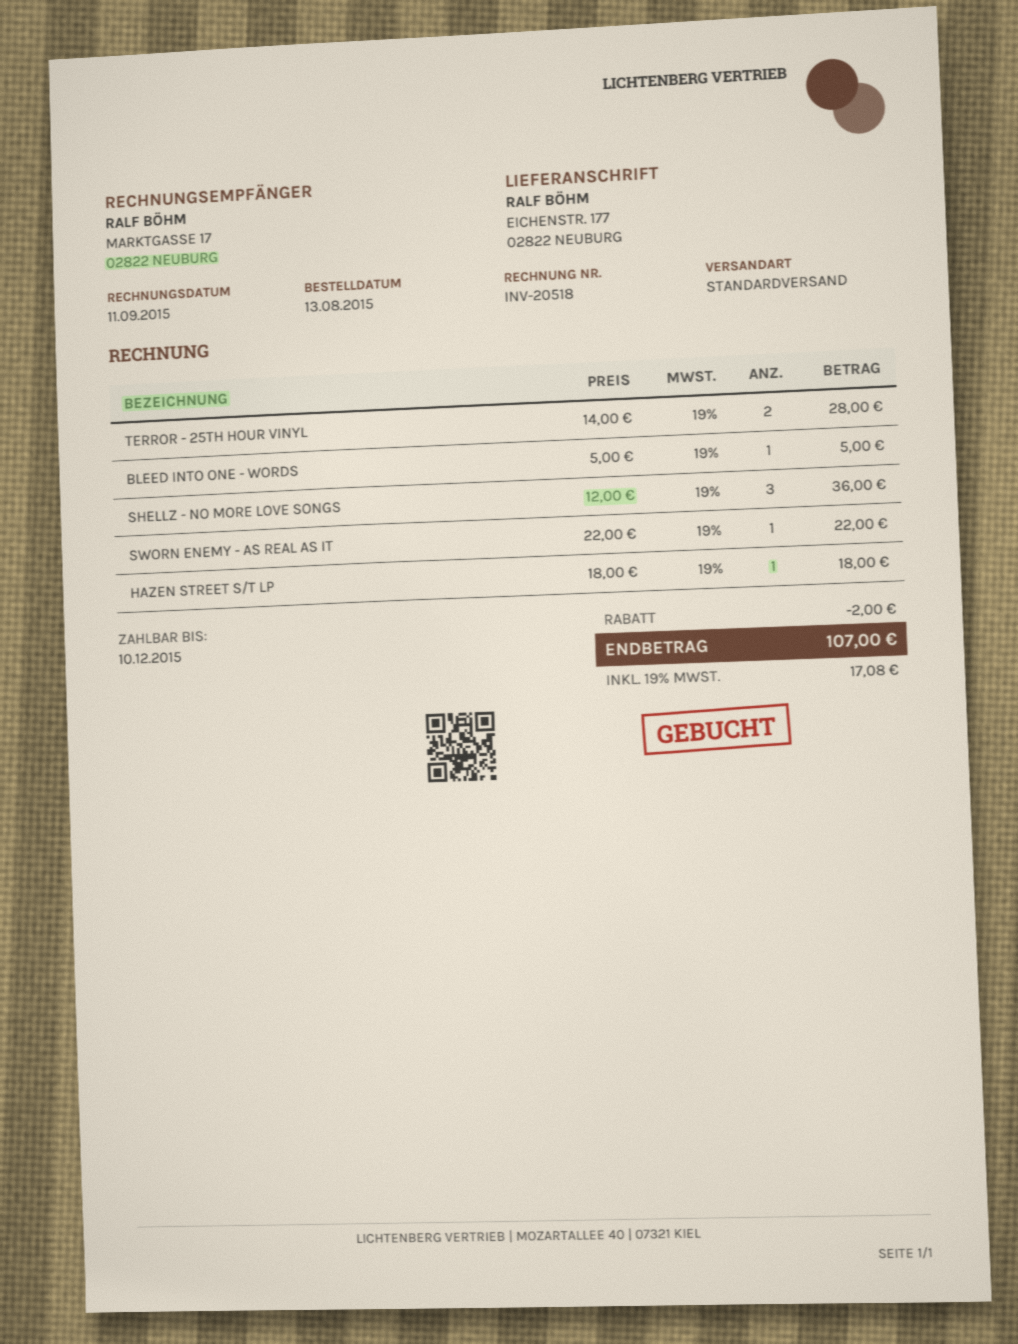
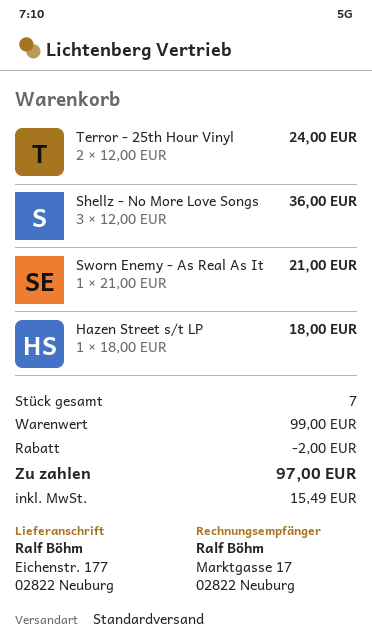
TERROR - 25TH HOUR VINYL: 2 x 14.00 = 28.00 -> 2 x 12.00 = 24.00
BLEED INTO ONE - WORDS: 1 x 5.00 = 5.00 -> none
SWORN ENEMY - AS REAL AS IT: 1 x 22.00 = 22.00 -> 1 x 21.00 = 21.00
tax: 17.08 -> 15.49
total: 107.00 -> 97.00

